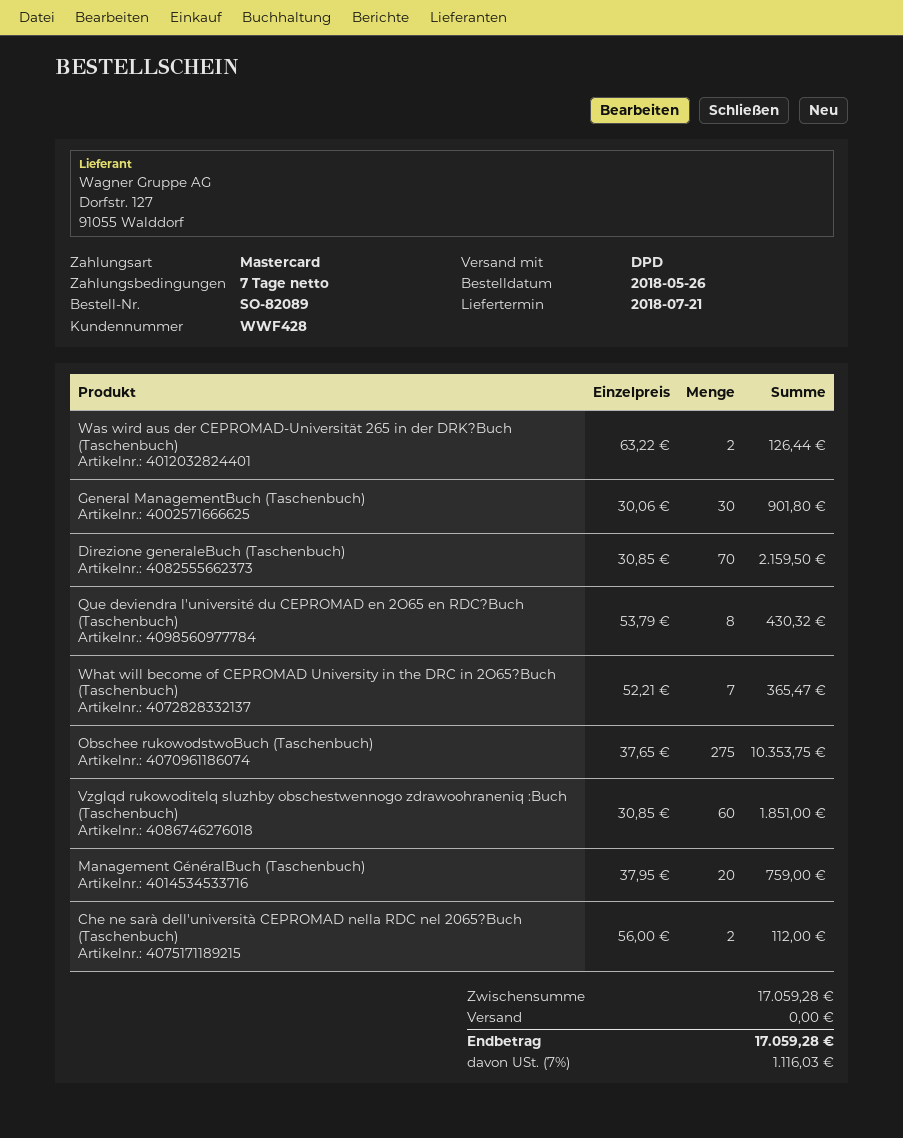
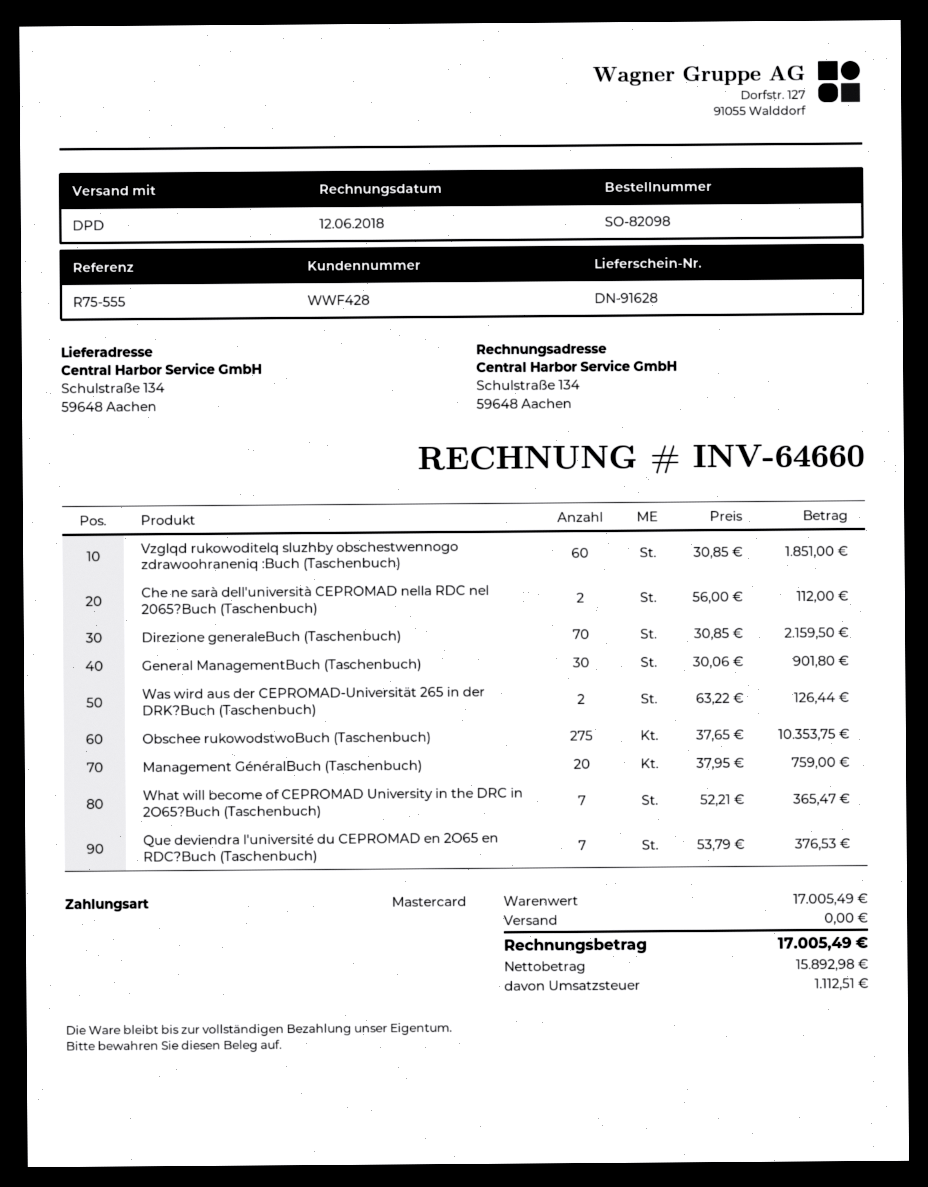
order number: SO-82089 -> SO-82098
Que deviendra l'université du CEPROMAD en 2O65 en RDC?Buch (Taschenbuch): 8 x 53.79 = 430.32 -> 7 x 53.79 = 376.53
subtotal: 17059.28 -> 17005.49
tax: 1116.03 -> 1112.51
total: 17059.28 -> 17005.49

